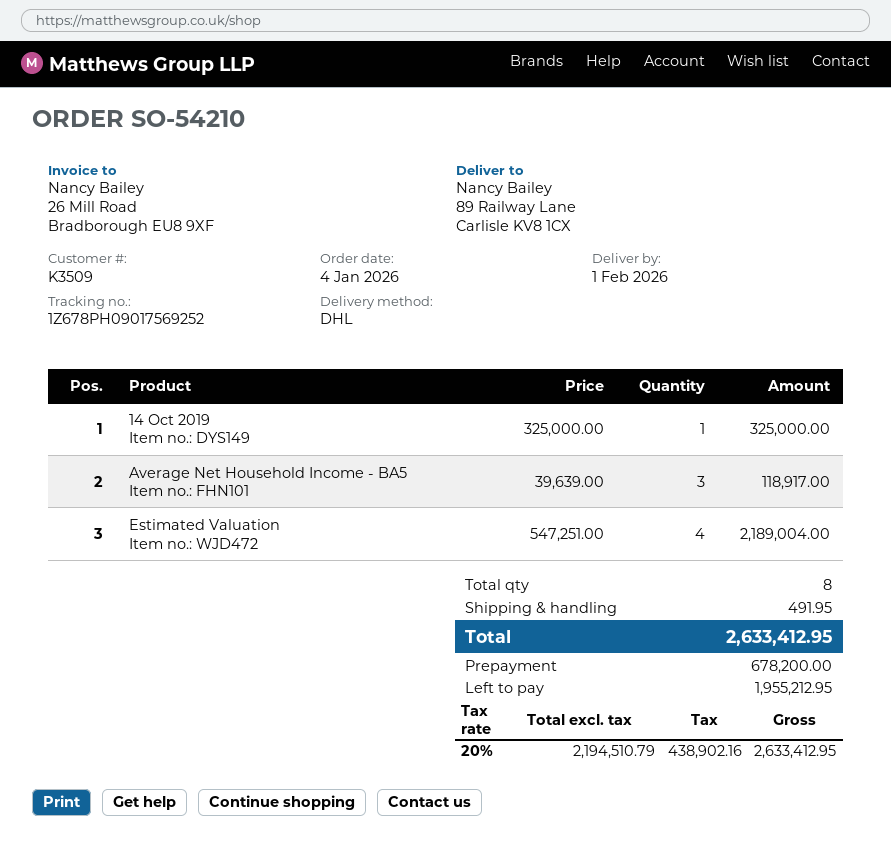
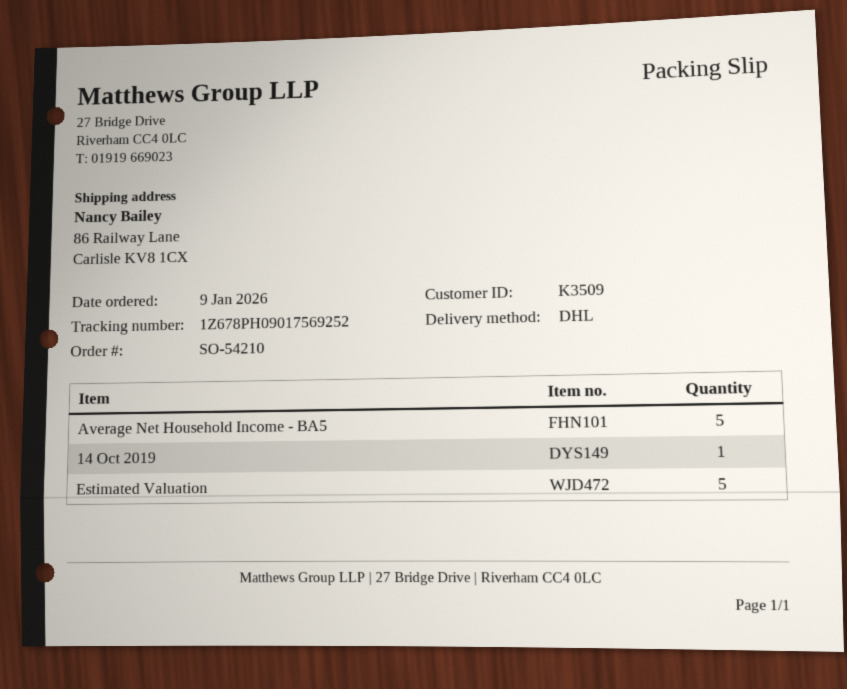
order date: 2026-01-04 -> 2026-01-09
ship to: 89 Railway Lane, Carlisle KV8 1CX -> 86 Railway Lane, Carlisle KV8 1CX
Average Net Household Income - BA5: 3 -> 5
Estimated Valuation: 4 -> 5

